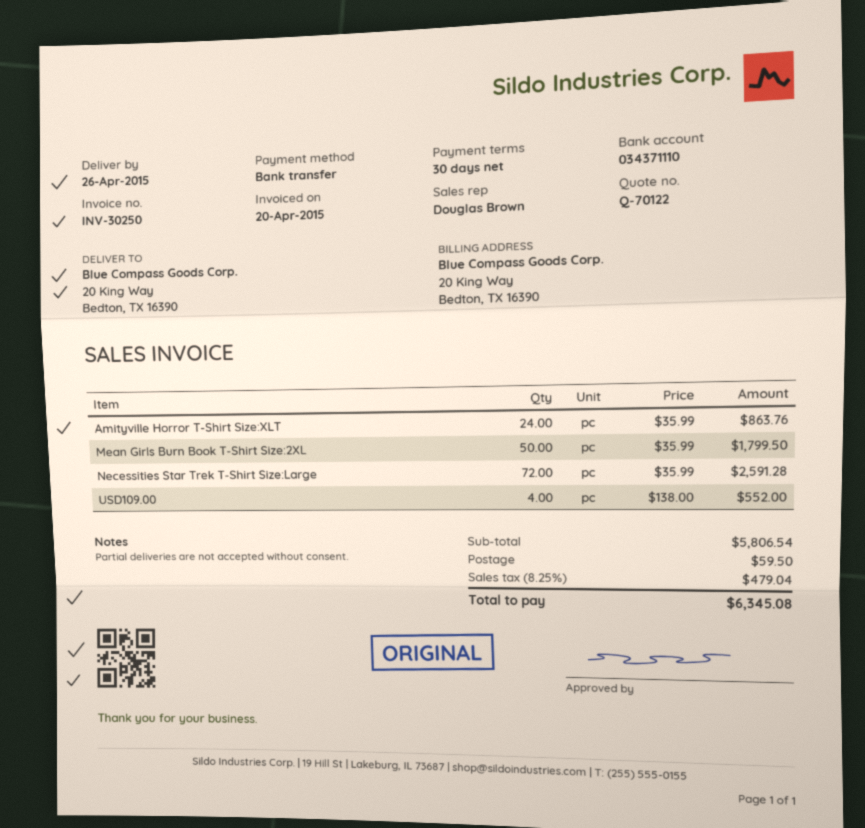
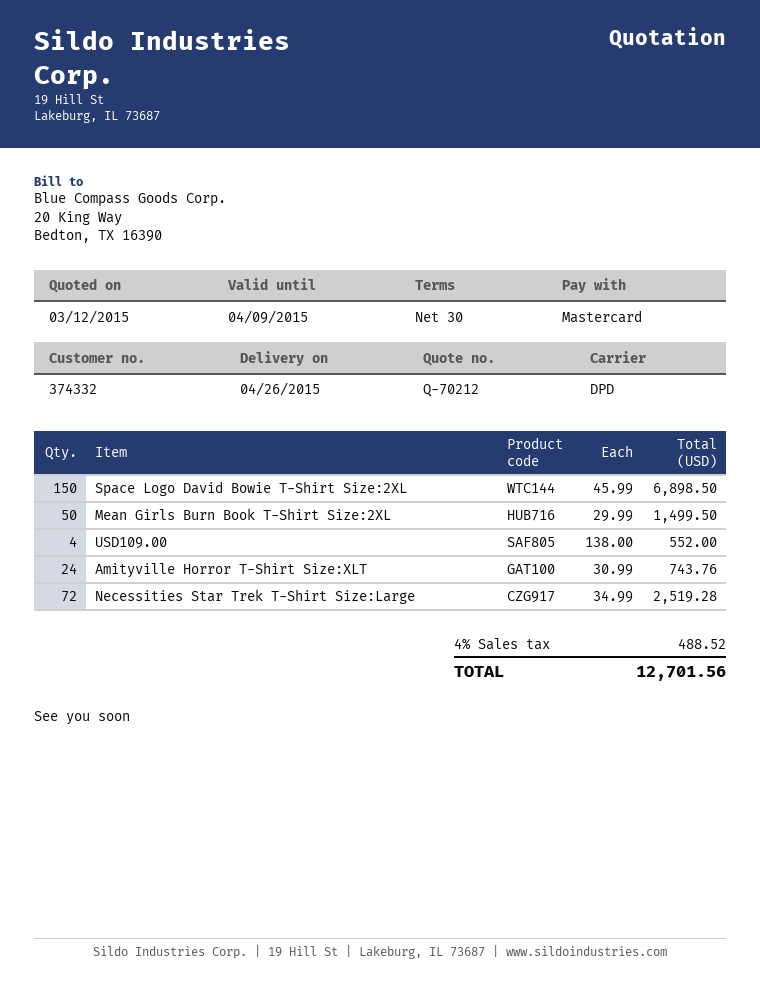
quote number: Q-70122 -> Q-70212
payment method: bank transfer -> Mastercard
Amityville Horror T-Shirt Size:XLT: 24 x 35.99 = 863.76 -> 24 x 30.99 = 743.76
Mean Girls Burn Book T-Shirt Size:2XL: 50 x 35.99 = 1799.50 -> 50 x 29.99 = 1499.50
Necessities Star Trek T-Shirt Size:Large: 72 x 35.99 = 2591.28 -> 72 x 34.99 = 2519.28
Space Logo David Bowie T-Shirt Size:2XL: none -> 150 x 45.99 = 6898.50
shipping: 59.50 -> none
tax: 8.25% = 479.04 -> 4% = 488.52
total: 6345.08 -> 12701.56

